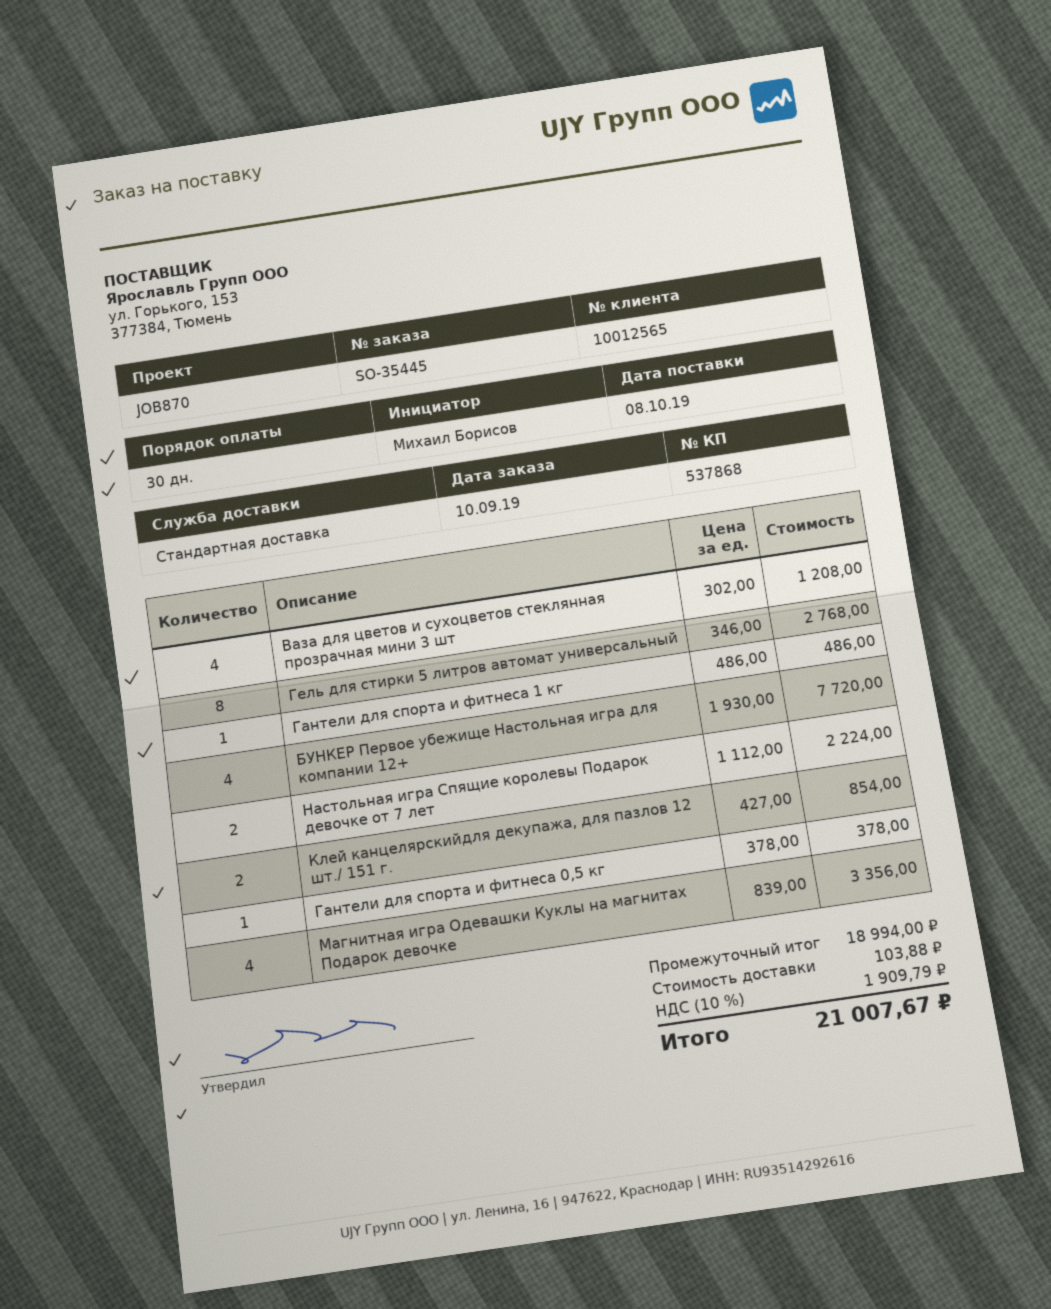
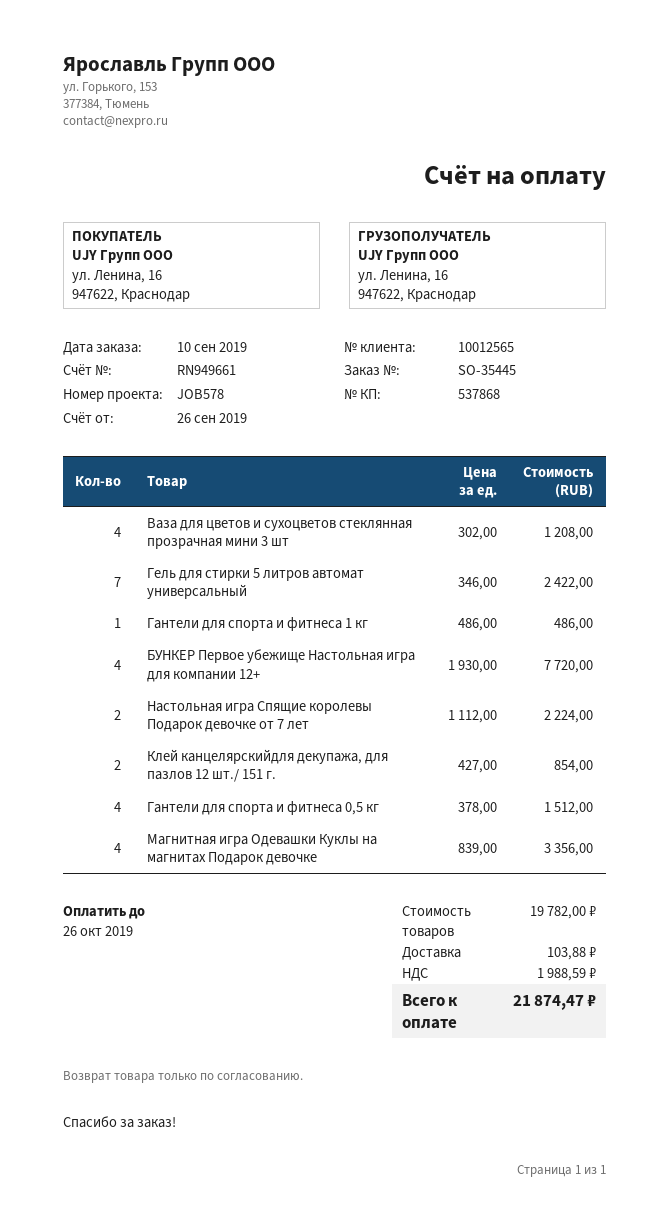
reference: JOB870 -> JOB578
Гель для стирки 5 литров автомат универсальный: 8 x 346.00 = 2768.00 -> 7 x 346.00 = 2422.00
Гантели для спорта и фитнеса 0,5 кг: 1 x 378.00 = 378.00 -> 4 x 378.00 = 1512.00
subtotal: 18994.00 -> 19782.00
tax: 1909.79 -> 1988.59
total: 21007.67 -> 21874.47

